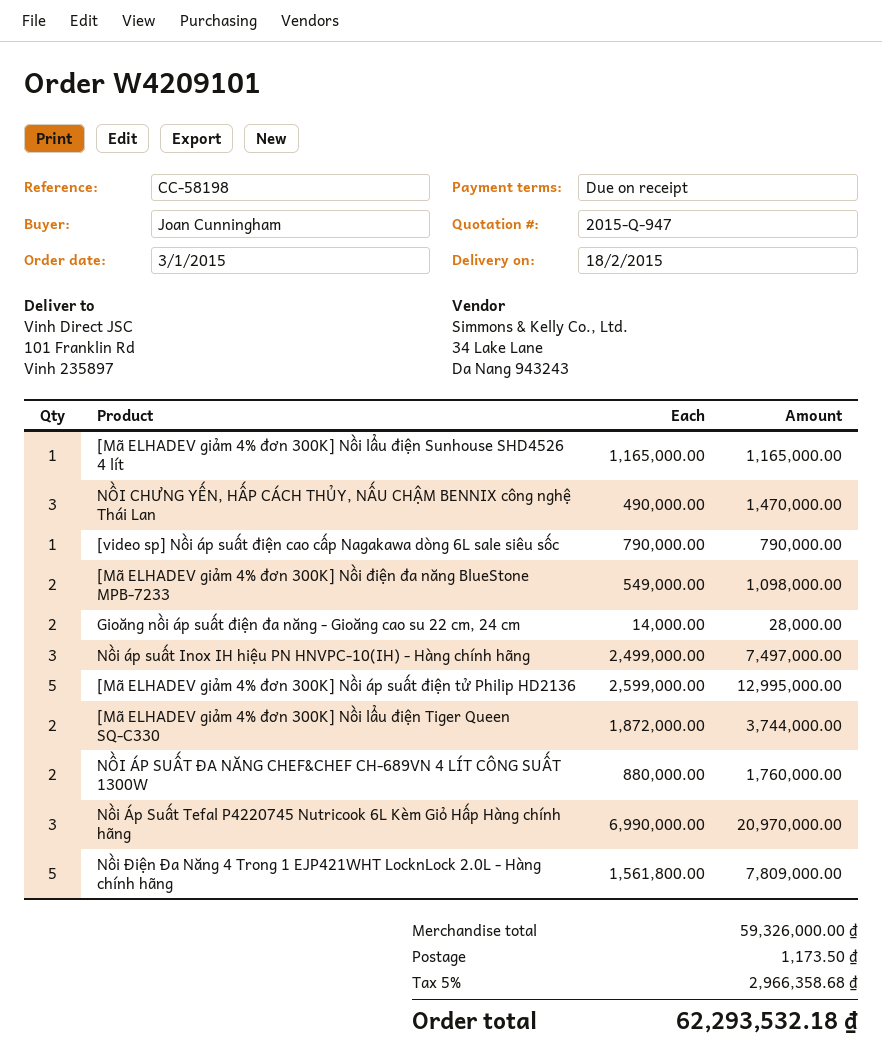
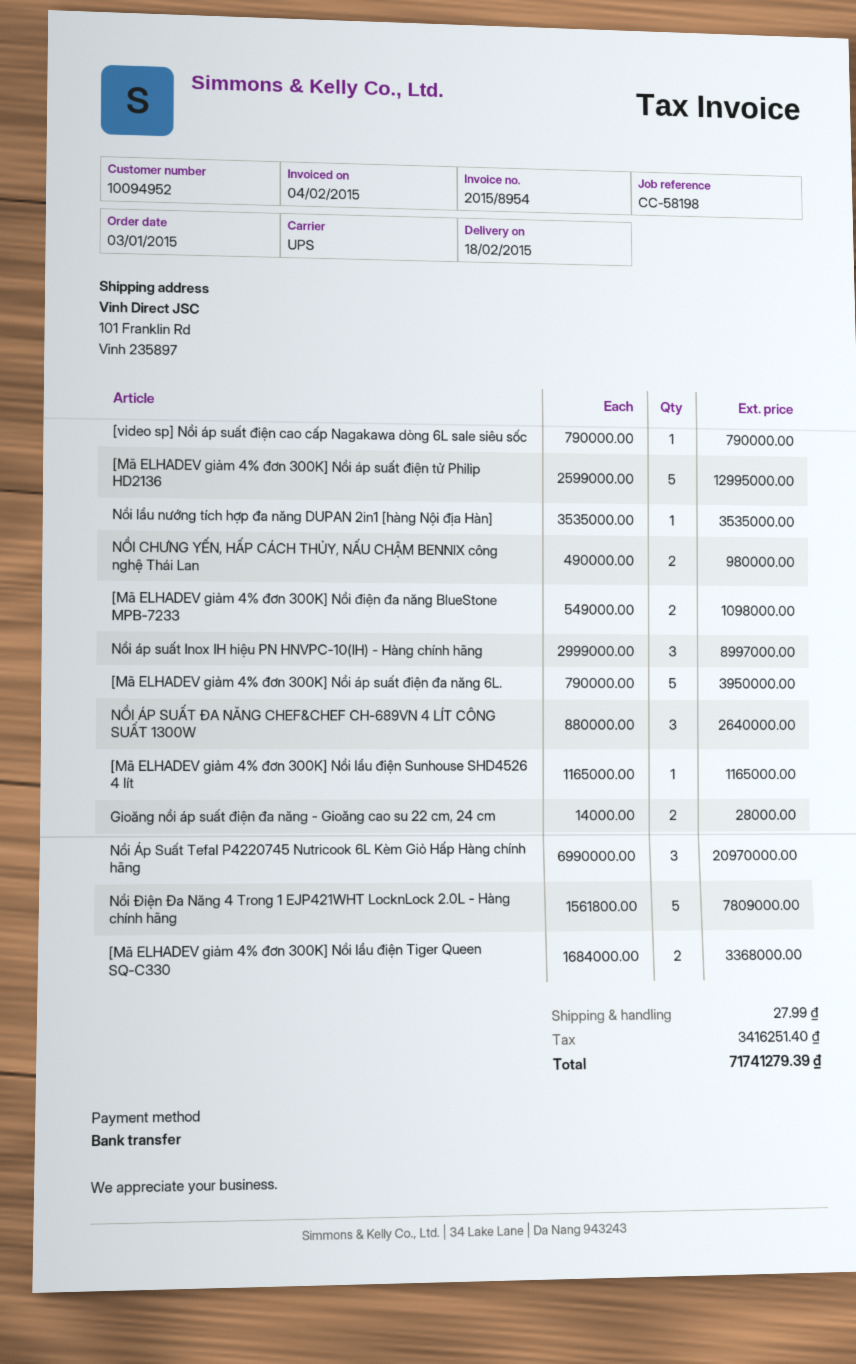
NỒI CHƯNG YẾN, HẤP CÁCH THỦY, NẤU CHẬM BENNIX công nghệ Thái Lan: 3 x 490000.00 = 1470000.00 -> 2 x 490000.00 = 980000.00
Nồi áp suất Inox IH hiệu PN HNVPC-10(IH) - Hàng chính hãng: 3 x 2499000.00 = 7497000.00 -> 3 x 2999000.00 = 8997000.00
[Mã ELHADEV giảm 4% đơn 300K] Nồi lẩu điện Tiger Queen SQ-C330: 2 x 1872000.00 = 3744000.00 -> 2 x 1684000.00 = 3368000.00
NỒI ÁP SUẤT ĐA NĂNG CHEF&CHEF CH-689VN 4 LÍT CÔNG SUẤT 1300W: 2 x 880000.00 = 1760000.00 -> 3 x 880000.00 = 2640000.00
Nồi lẩu nướng tích hợp đa năng DUPAN 2in1 [hàng Nội địa Hàn]: none -> 1 x 3535000.00 = 3535000.00
[Mã ELHADEV giảm 4% đơn 300K] Nồi áp suất điện đa năng 6L.: none -> 5 x 790000.00 = 3950000.00
shipping: 1173.50 -> 27.99
tax: 2966358.68 -> 3416251.40
total: 62293532.18 -> 71741279.39

